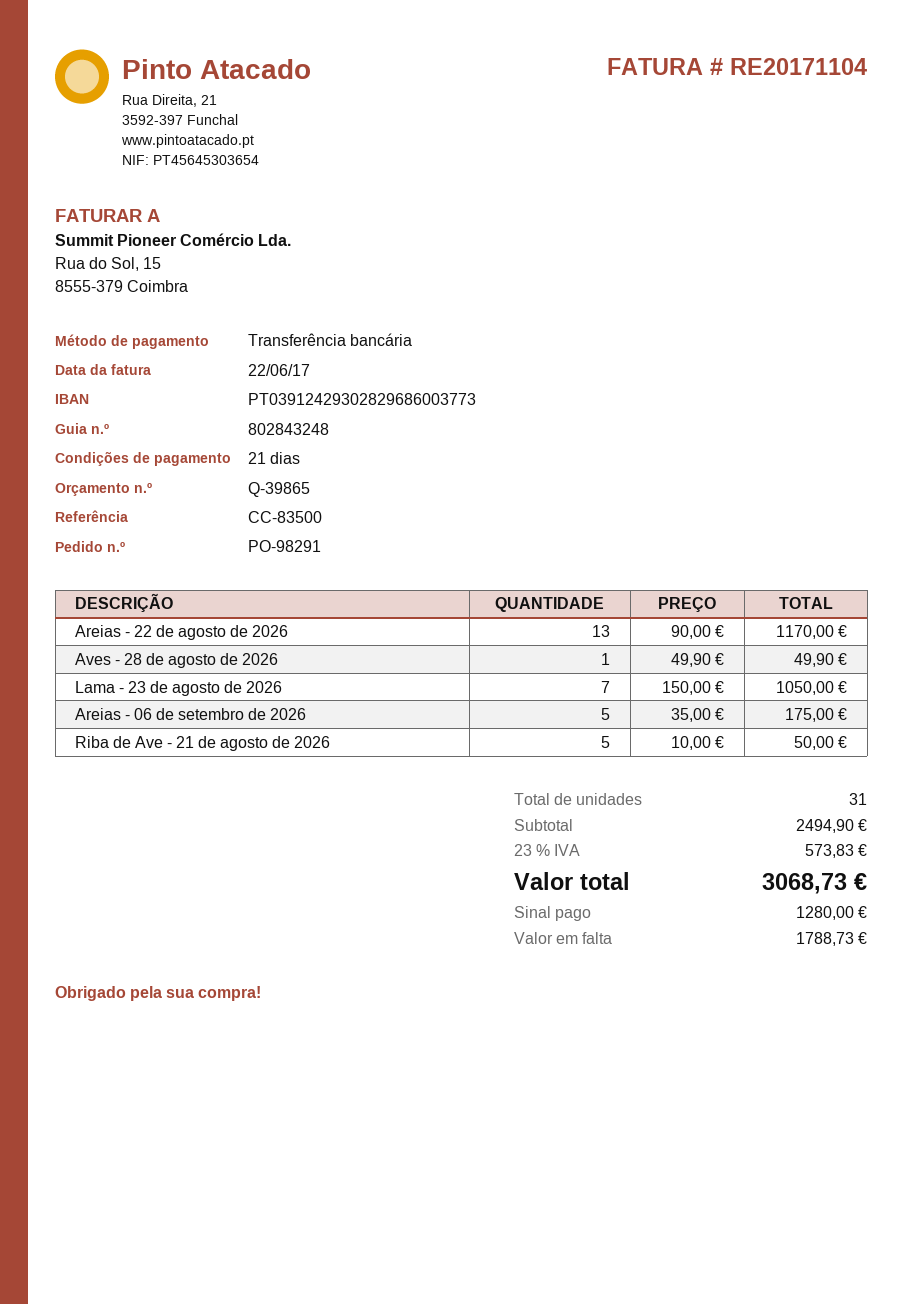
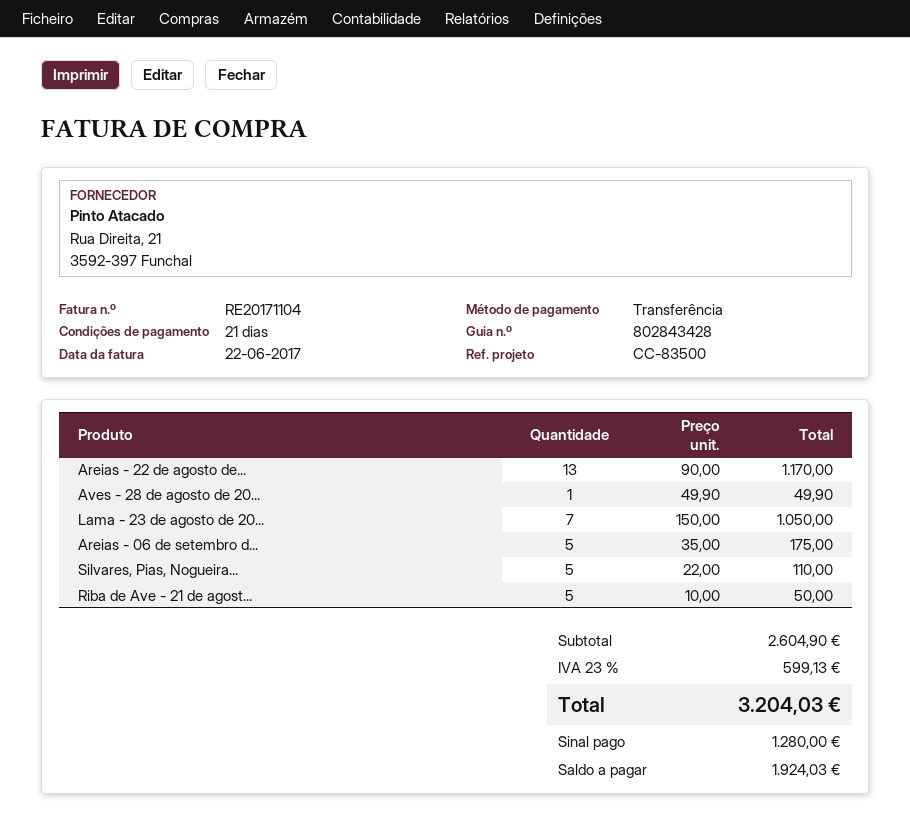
delivery note number: 802843248 -> 802843428
Silvares, Pias, Nogueira...: none -> 5 x 22.00 = 110.00
subtotal: 2494.90 -> 2604.90
tax: 23% = 573.83 -> 23% = 599.13
total: 3068.73 -> 3204.03
balance: 1788.73 -> 1924.03

